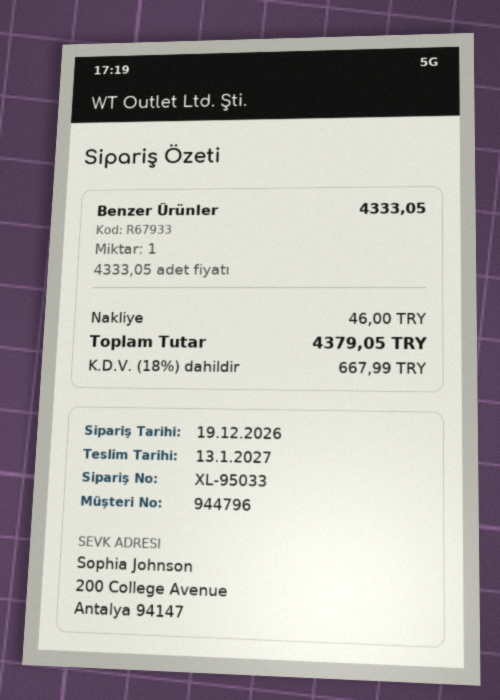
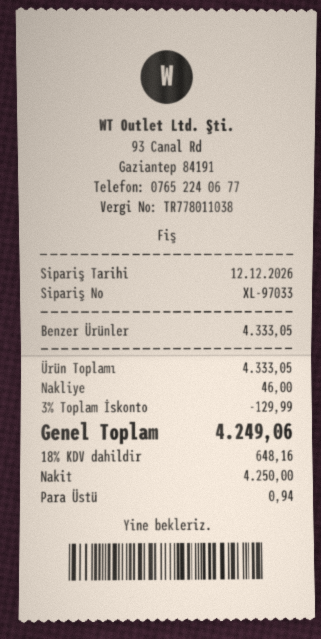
order number: XL-95033 -> XL-97033
order date: 2026-12-19 -> 2026-12-12
discount: none -> 3% = 129.99
tax: 18% = 667.99 -> 18% = 648.16
total: 4379.05 -> 4249.06

